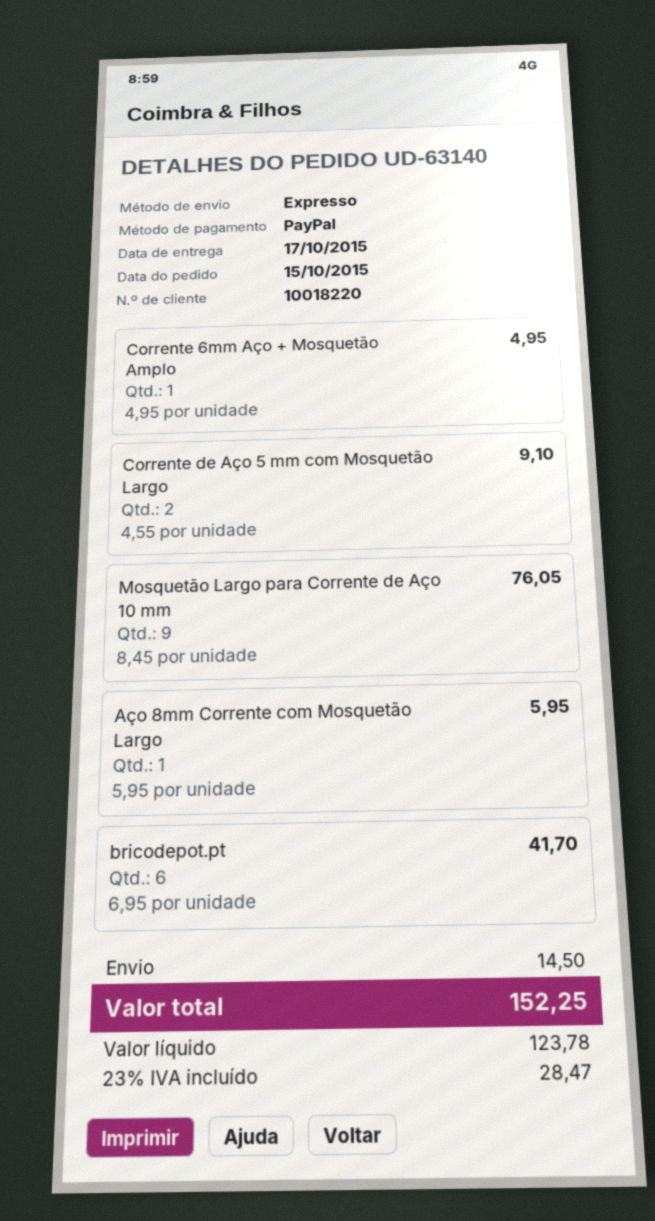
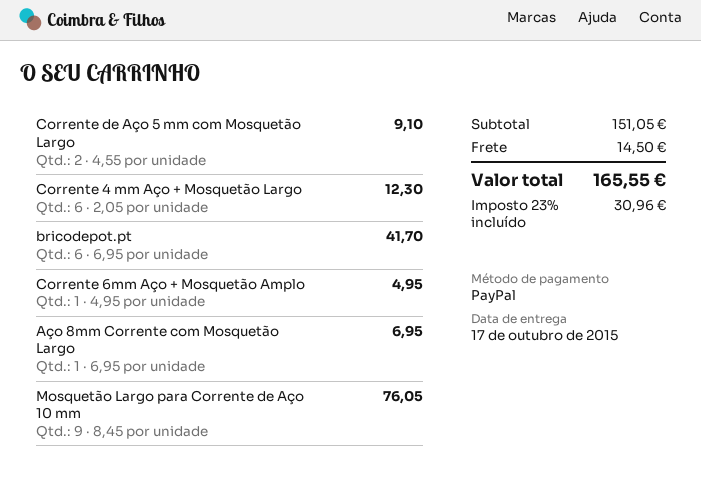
Aço 8mm Corrente com Mosquetão Largo: 1 x 5.95 = 5.95 -> 1 x 6.95 = 6.95
Corrente 4 mm Aço + Mosquetão Largo: none -> 6 x 2.05 = 12.30
tax: 23% = 28.47 -> 23% = 30.96
total: 152.25 -> 165.55

